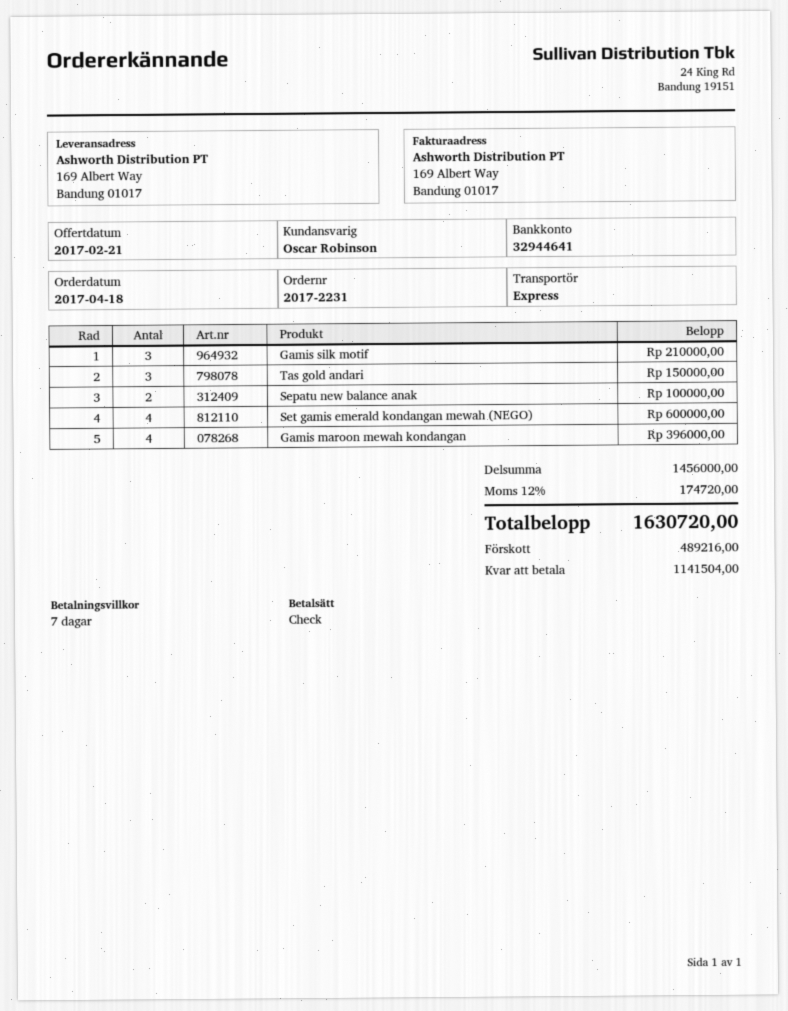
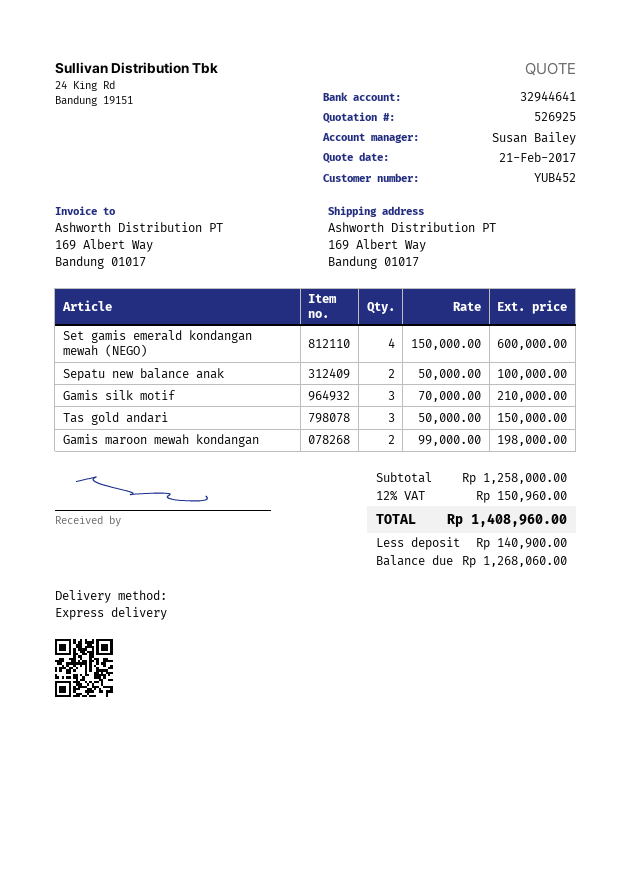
sales rep: Oscar Robinson -> Susan Bailey
Gamis maroon mewah kondangan: 4 for 396000.00 -> 2 for 198000.00
subtotal: 1456000.00 -> 1258000.00
tax: 12% = 174720.00 -> 12% = 150960.00
total: 1630720.00 -> 1408960.00
deposit: 489216.00 -> 140900.00
balance: 1141504.00 -> 1268060.00

